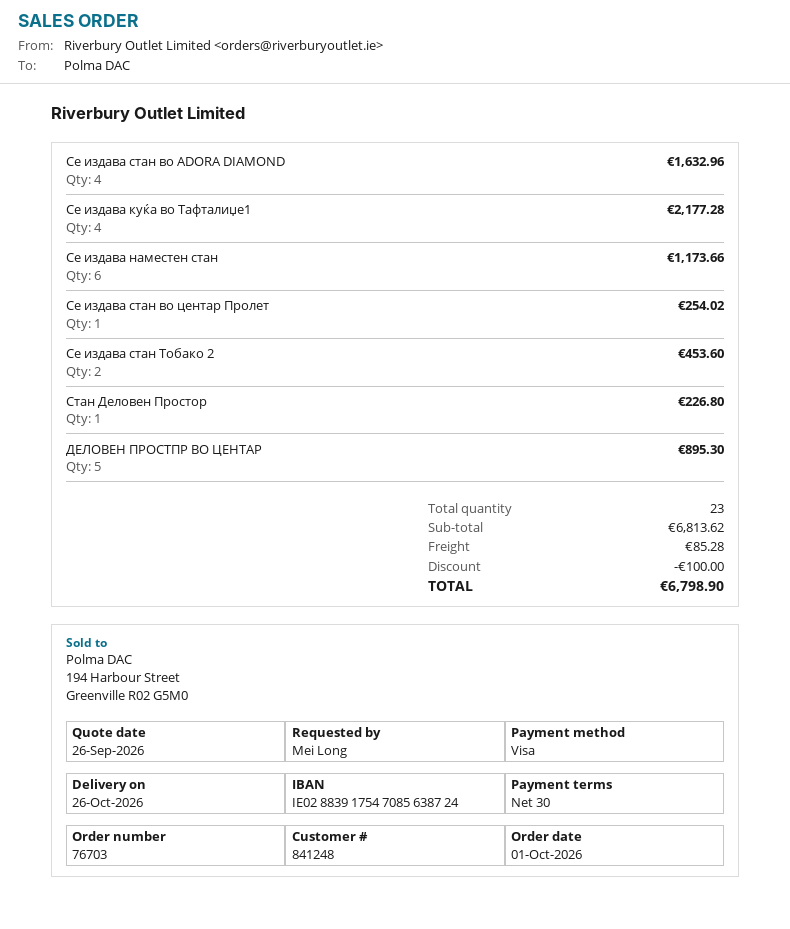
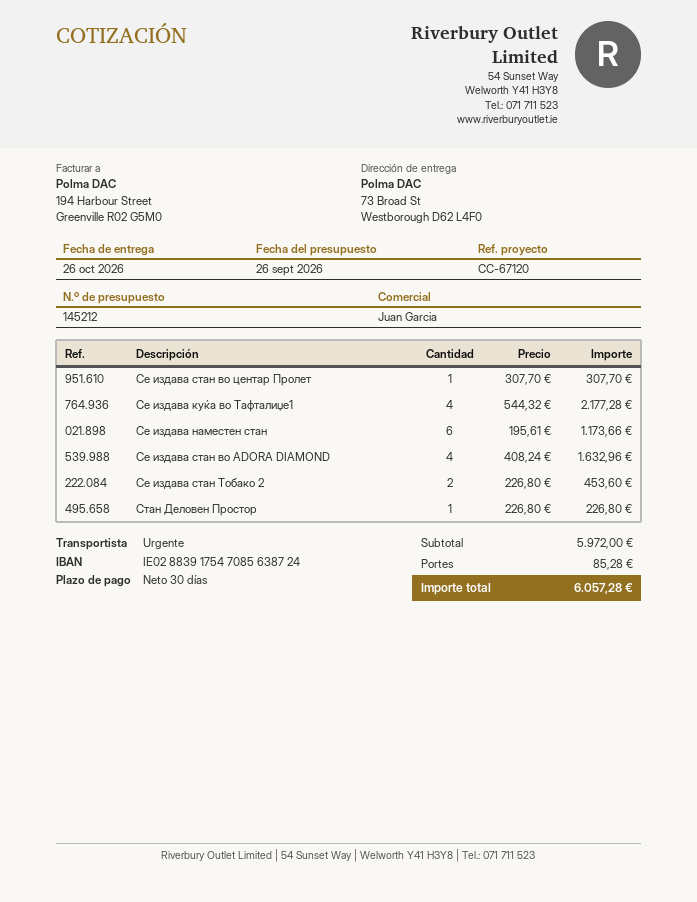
Се издава стан во центар Пролет: 1 for 254.02 -> 1 for 307.70
ДЕЛОВЕН ПРОСТПР ВО ЦЕНТАР: 5 for 895.30 -> none
subtotal: 6813.62 -> 5972.00
discount: 100.00 -> none
total: 6798.90 -> 6057.28

